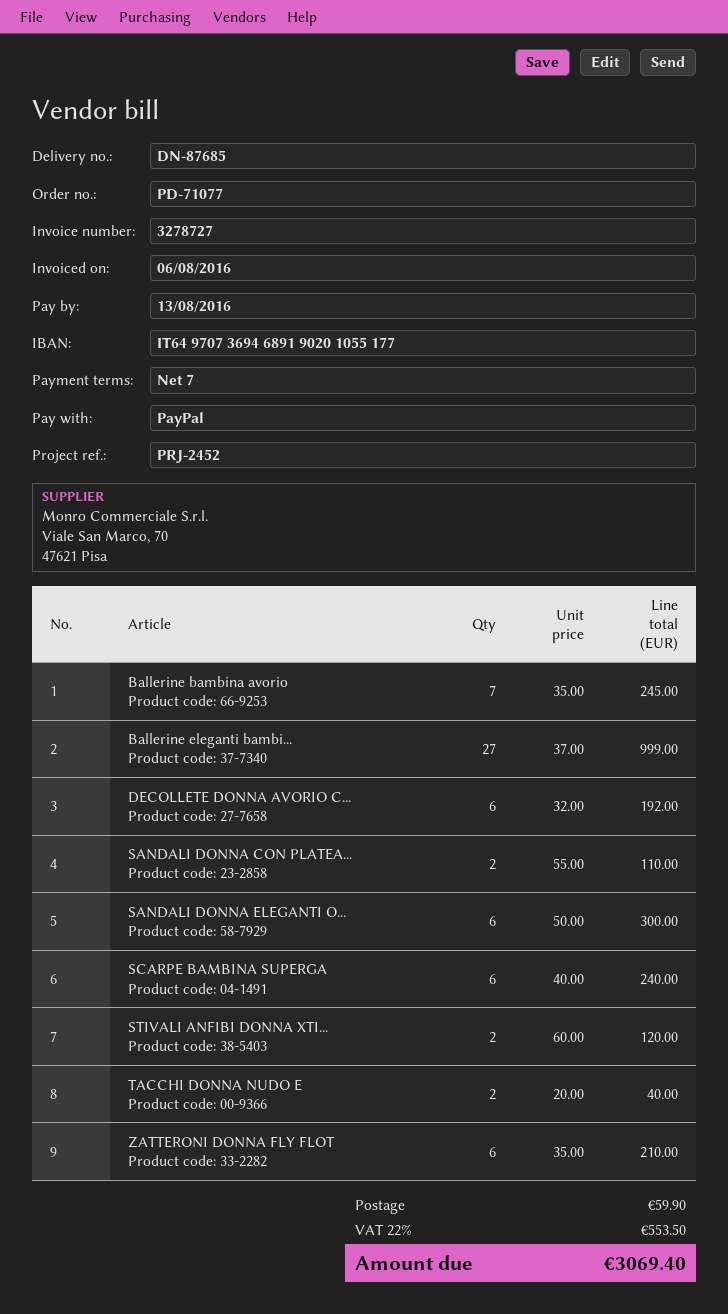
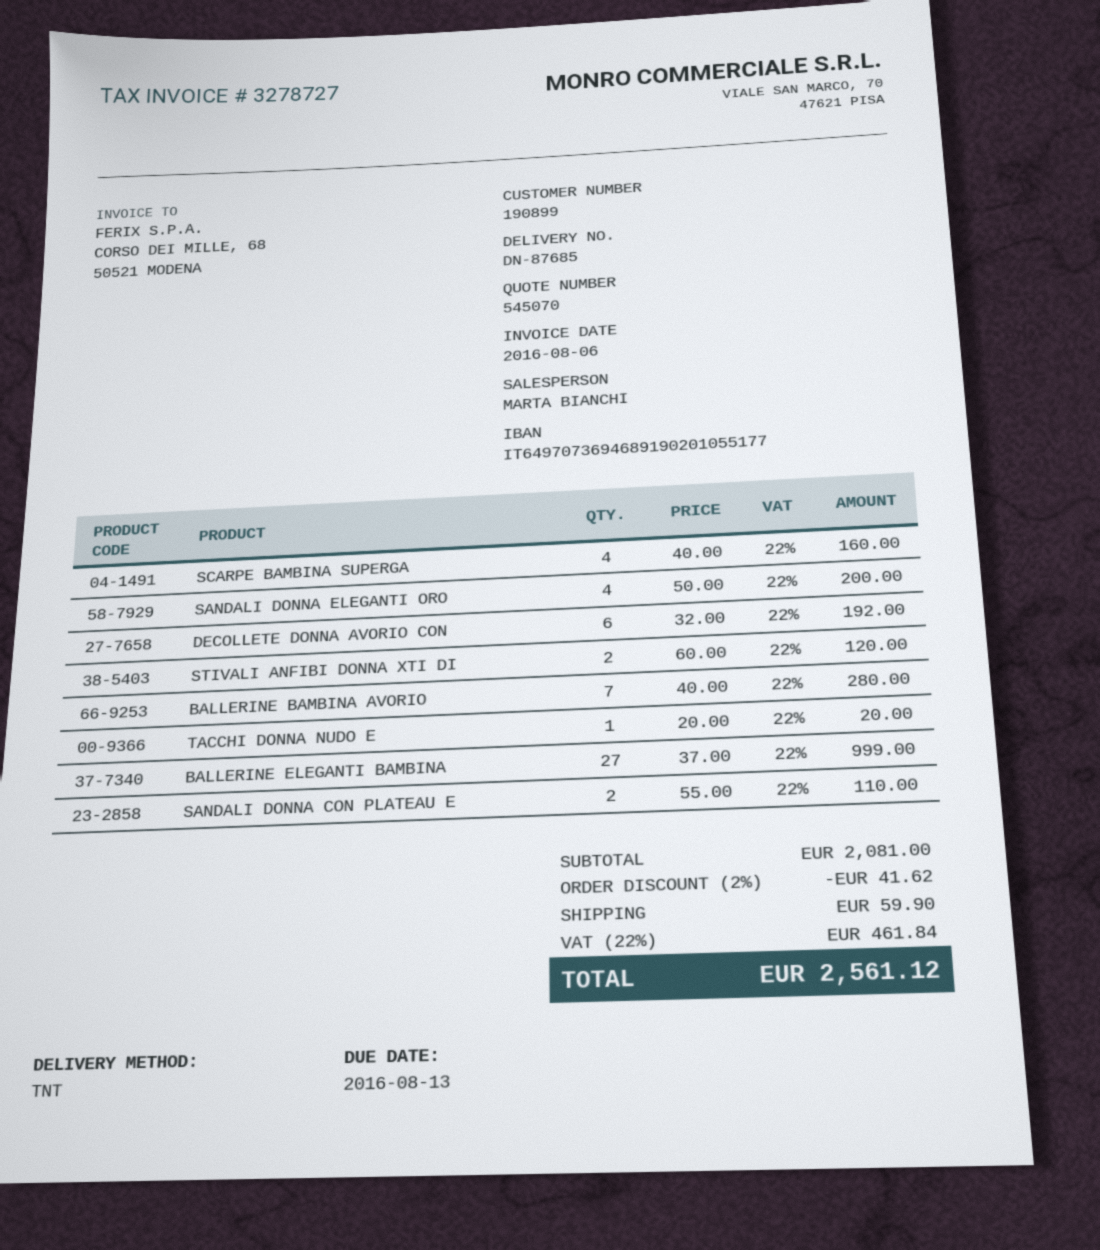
Ballerine bambina avorio: 7 x 35.00 = 245.00 -> 7 x 40.00 = 280.00
SANDALI DONNA ELEGANTI O...: 6 x 50.00 = 300.00 -> 4 x 50.00 = 200.00
SCARPE BAMBINA SUPERGA: 6 x 40.00 = 240.00 -> 4 x 40.00 = 160.00
TACCHI DONNA NUDO E: 2 x 20.00 = 40.00 -> 1 x 20.00 = 20.00
ZATTERONI DONNA FLY FLOT: 6 x 35.00 = 210.00 -> none
discount: none -> 2% = 41.62
tax: 22% = 553.50 -> 22% = 461.84
total: 3069.40 -> 2561.12

